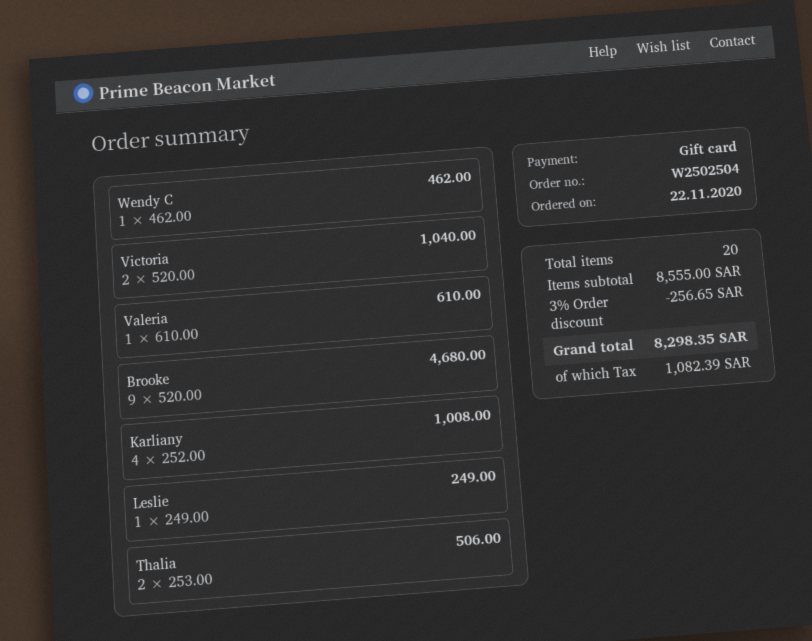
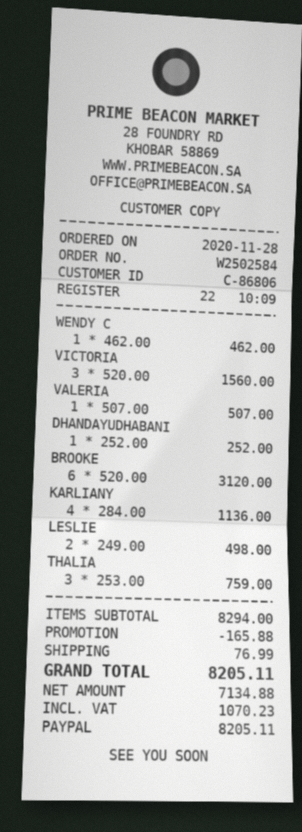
order number: W2502504 -> W2502584
order date: 2020-11-22 -> 2020-11-28
payment method: gift card -> PayPal
Victoria: 2 x 520.00 = 1040.00 -> 3 x 520.00 = 1560.00
Valeria: 1 x 610.00 = 610.00 -> 1 x 507.00 = 507.00
Brooke: 9 x 520.00 = 4680.00 -> 6 x 520.00 = 3120.00
Karliany: 4 x 252.00 = 1008.00 -> 4 x 284.00 = 1136.00
Leslie: 1 x 249.00 = 249.00 -> 2 x 249.00 = 498.00
Thalia: 2 x 253.00 = 506.00 -> 3 x 253.00 = 759.00
DHANDAYUDHABANI: none -> 1 x 252.00 = 252.00
subtotal: 8555.00 -> 8294.00
discount: 256.65 -> 165.88
shipping: none -> 76.99
tax: 1082.39 -> 1070.23
total: 8298.35 -> 8205.11

